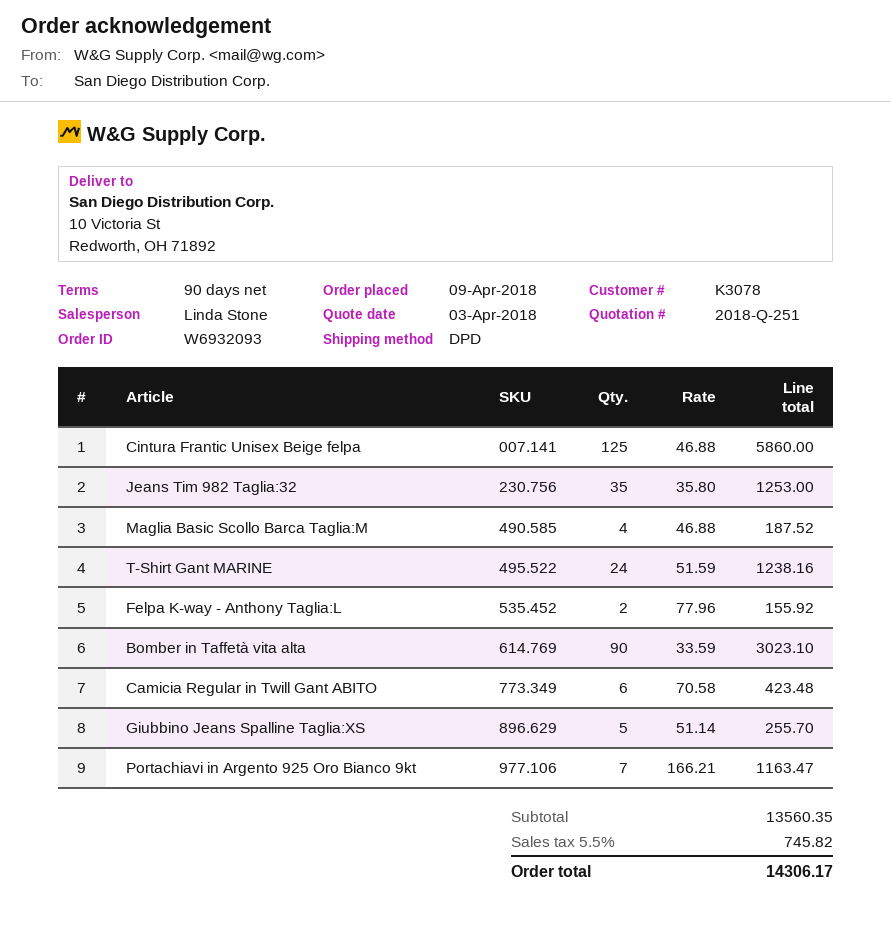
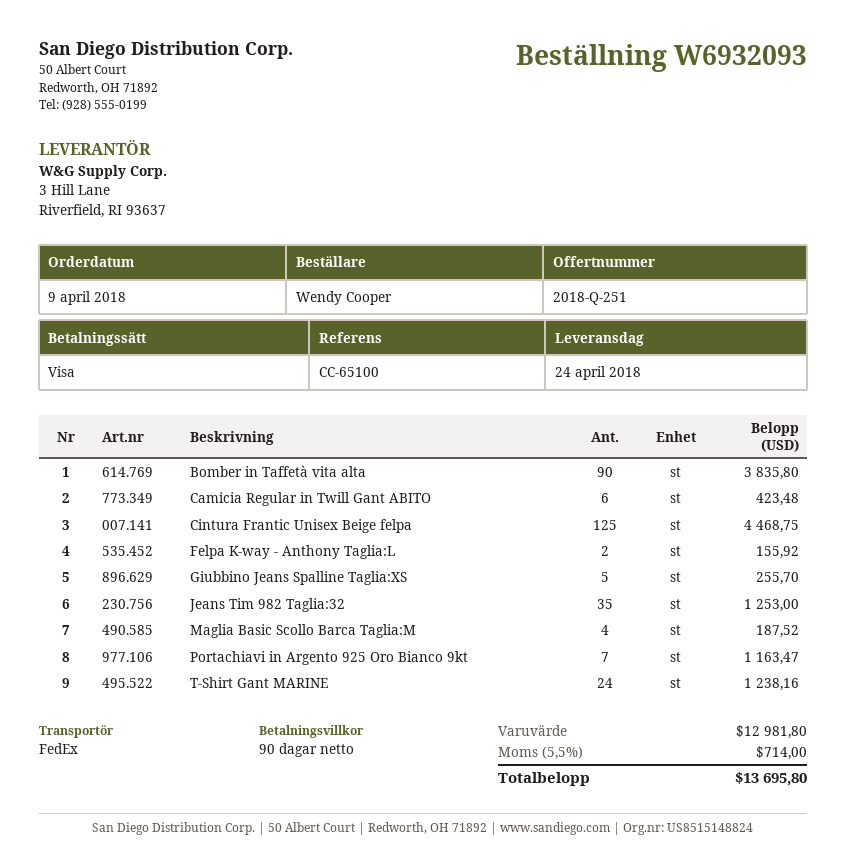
shipping method: DPD -> FedEx
Cintura Frantic Unisex Beige felpa: 125 for 5860.00 -> 125 for 4468.75
Bomber in Taffetà vita alta: 90 for 3023.10 -> 90 for 3835.80
subtotal: 13560.35 -> 12981.80
tax: 5.5% = 745.82 -> 5.5% = 714.00
total: 14306.17 -> 13695.80

